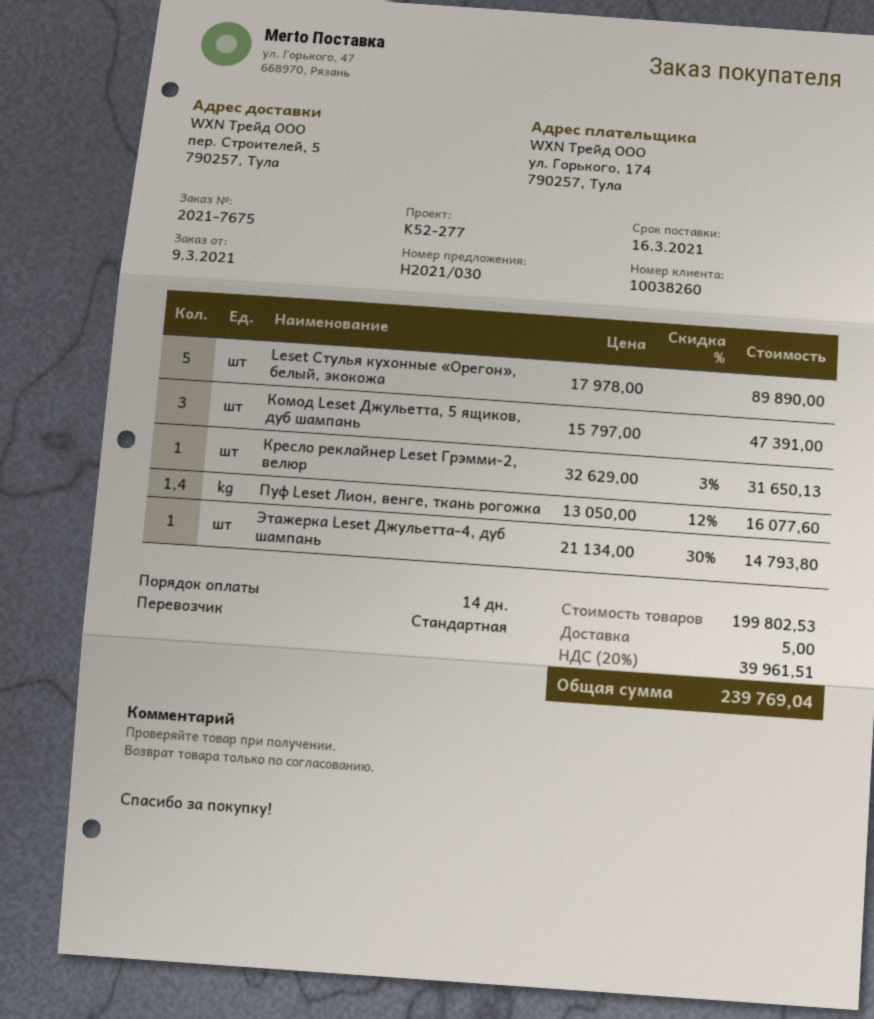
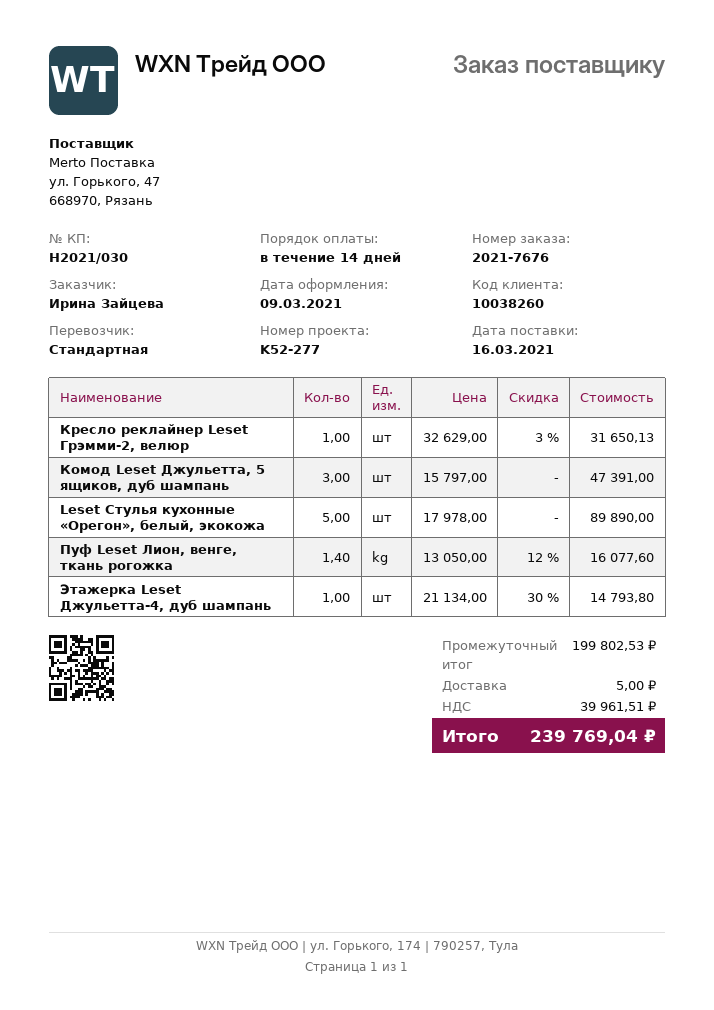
order number: 2021-7675 -> 2021-7676

